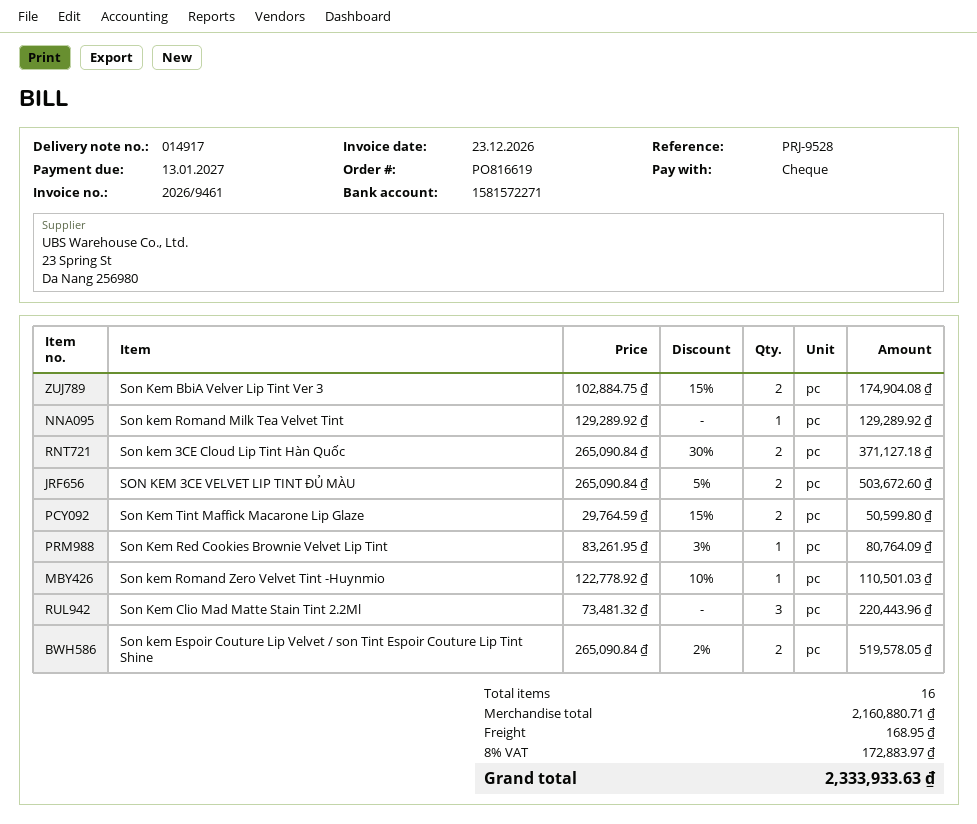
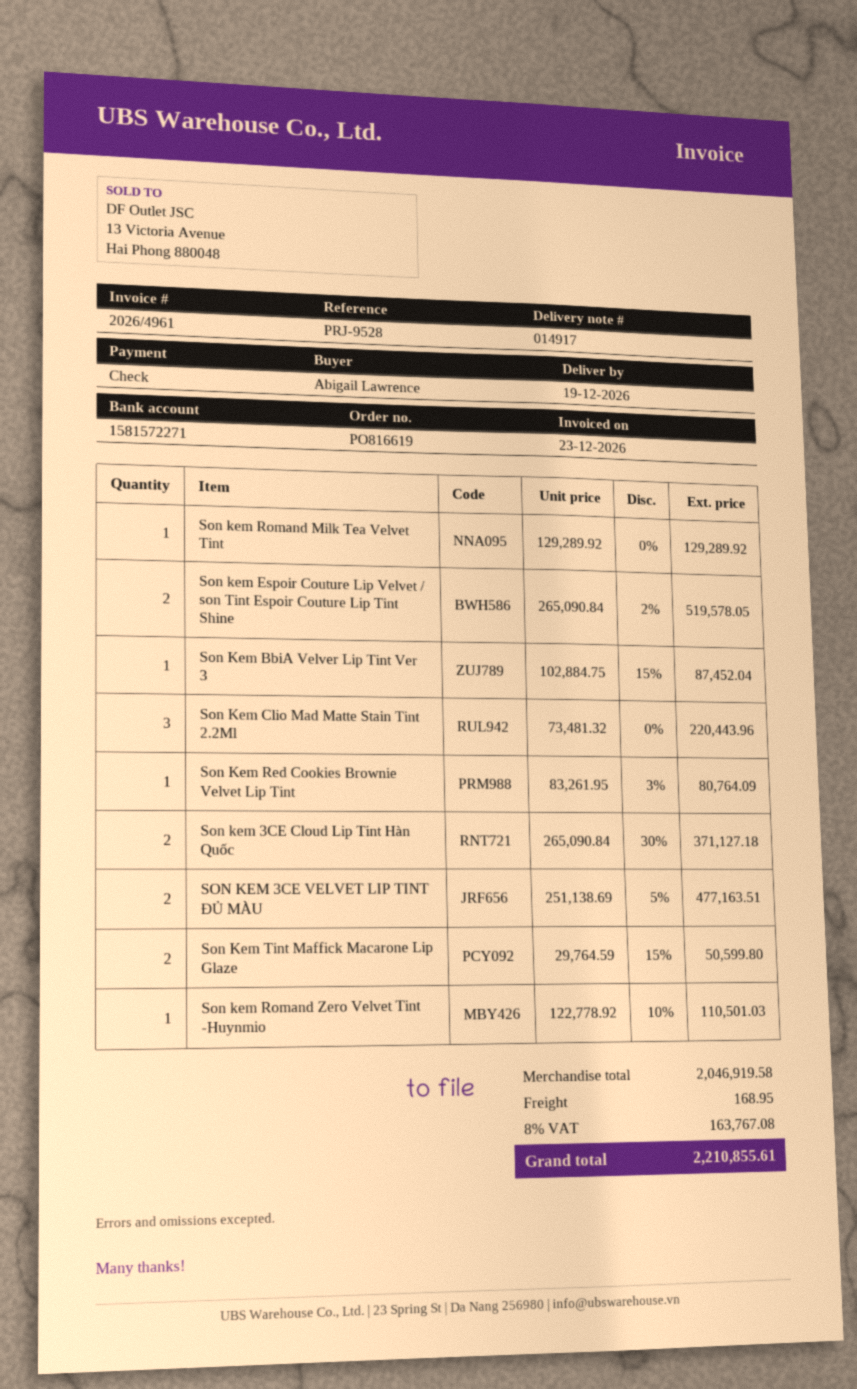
invoice number: 2026/9461 -> 2026/4961
Son Kem BbiA Velver Lip Tint Ver 3: 2 x 102884.75 - 15% = 174904.08 -> 1 x 102884.75 - 15% = 87452.04
SON KEM 3CE VELVET LIP TINT ĐỦ MÀU: 2 x 265090.84 - 5% = 503672.60 -> 2 x 251138.69 - 5% = 477163.51
subtotal: 2160880.71 -> 2046919.58
tax: 8% = 172883.97 -> 8% = 163767.08
total: 2333933.63 -> 2210855.61

